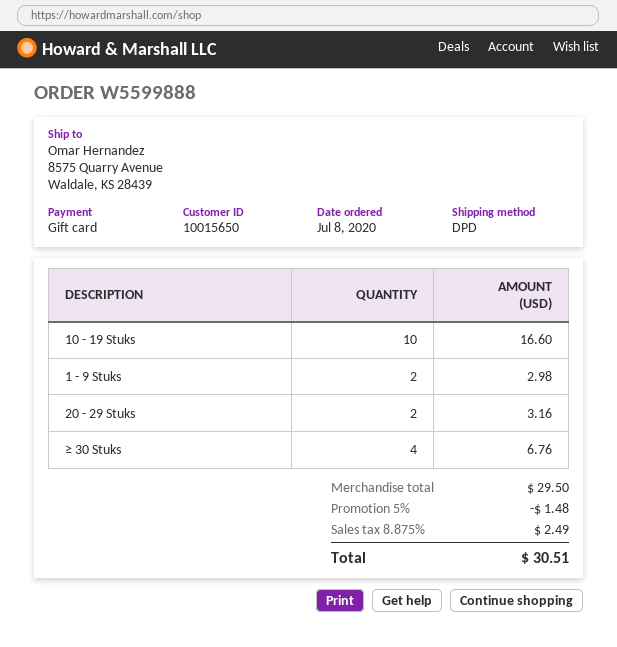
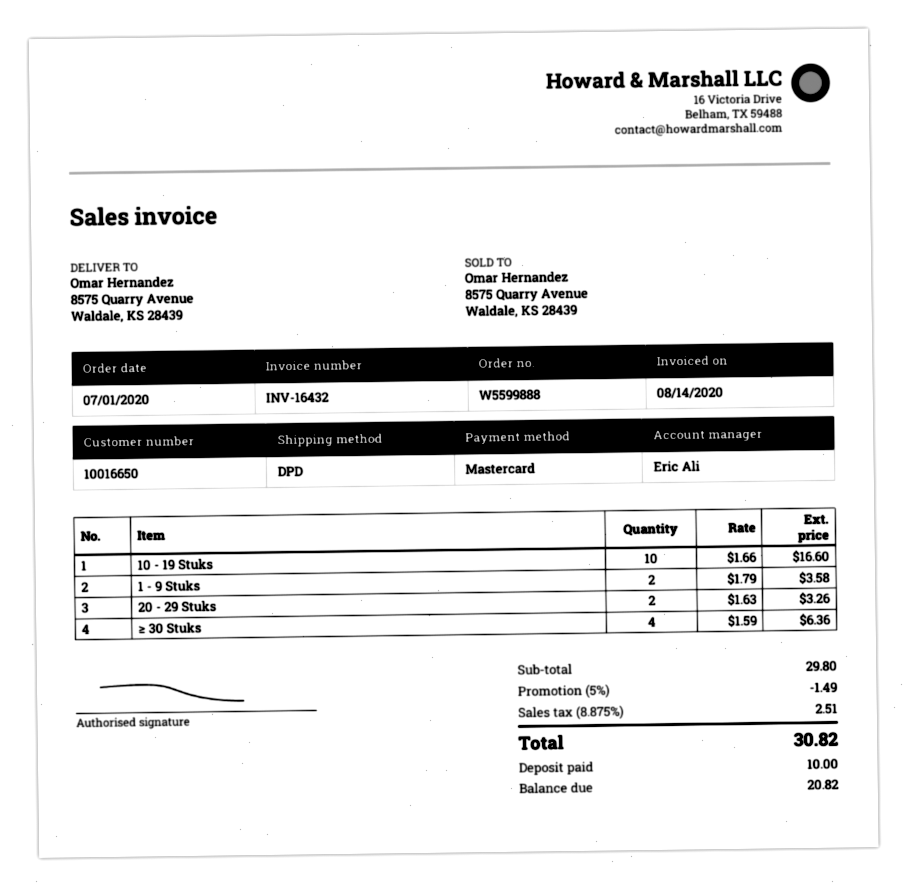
order date: 2020-07-08 -> 2020-07-01
customer number: 10015650 -> 10016650
payment method: gift card -> Mastercard
1 - 9 Stuks: 2 for 2.98 -> 2 for 3.58
20 - 29 Stuks: 2 for 3.16 -> 2 for 3.26
≥ 30 Stuks: 4 for 6.76 -> 4 for 6.36
subtotal: 29.50 -> 29.80
discount: 5% = 1.48 -> 5% = 1.49
tax: 8.875% = 2.49 -> 8.875% = 2.51
total: 30.51 -> 30.82

